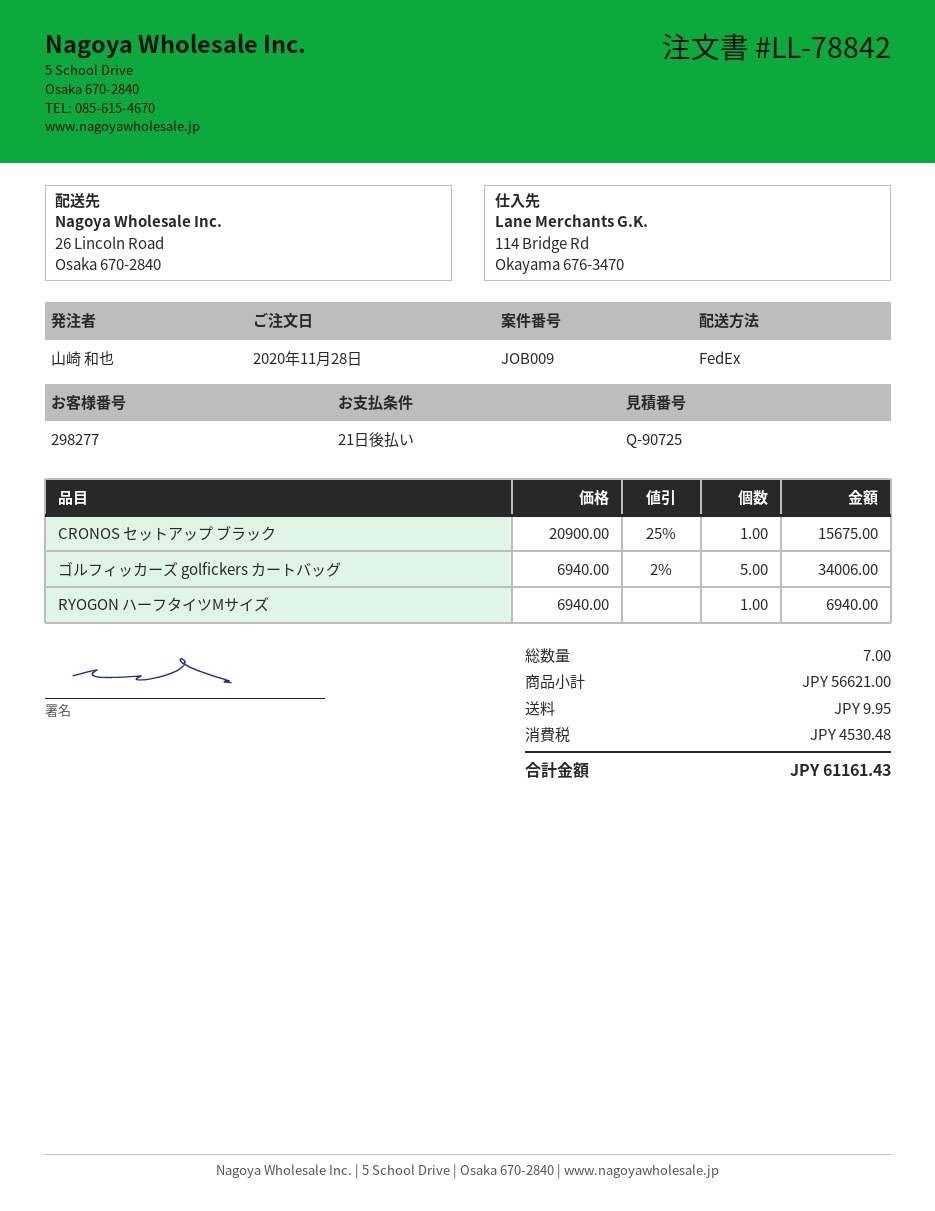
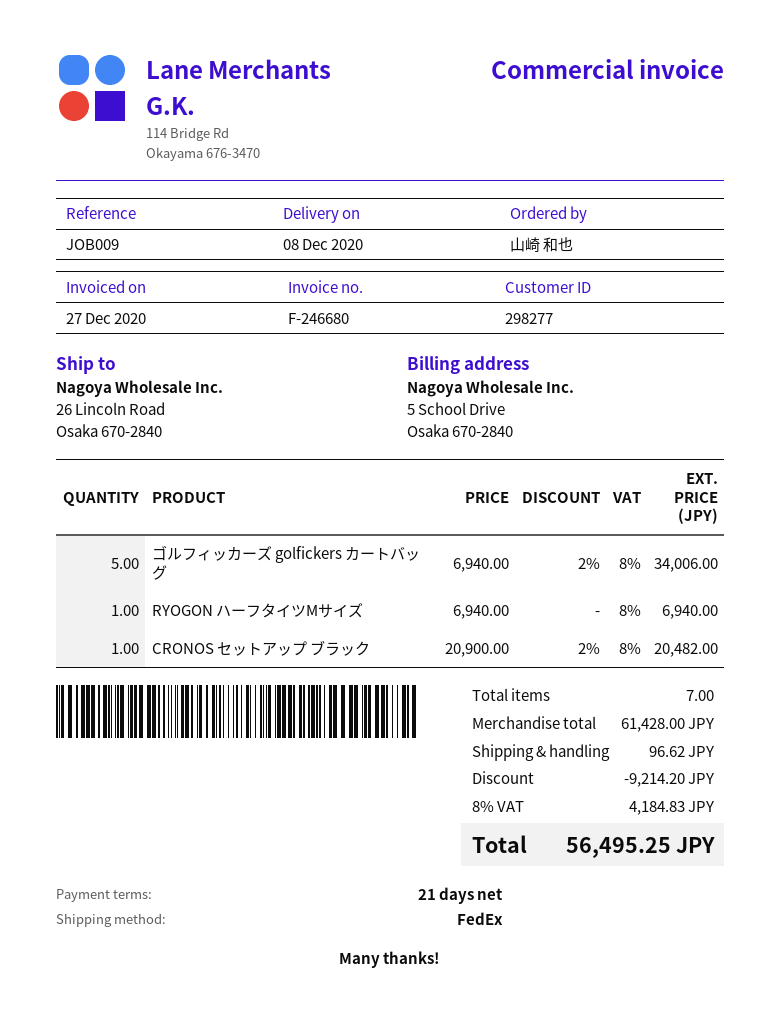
CRONOS セットアップ ブラック: 1 x 20900.00 - 25% = 15675.00 -> 1 x 20900.00 - 2% = 20482.00
subtotal: 56621.00 -> 61428.00
discount: none -> 9214.20
shipping: 9.95 -> 96.62
tax: 4530.48 -> 4184.83
total: 61161.43 -> 56495.25

